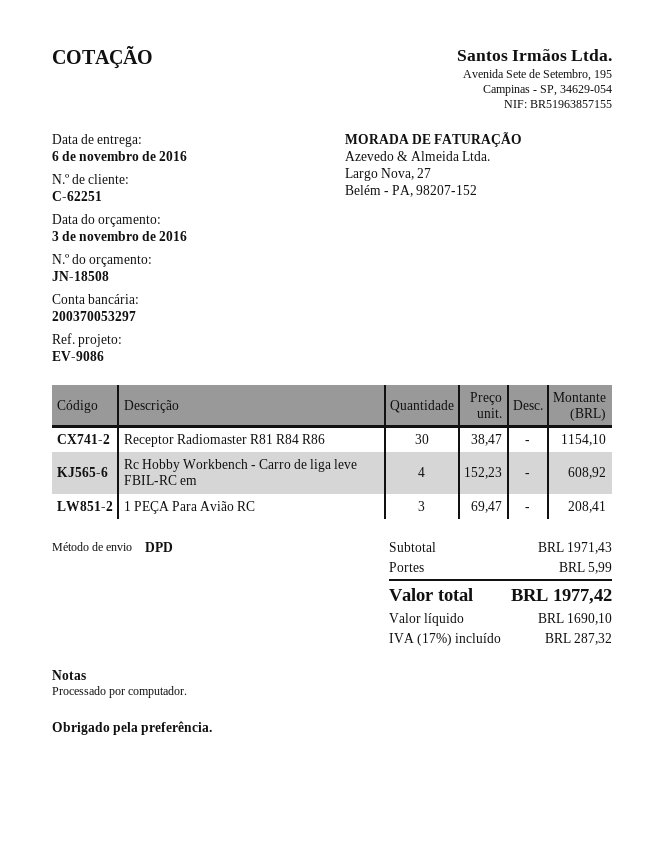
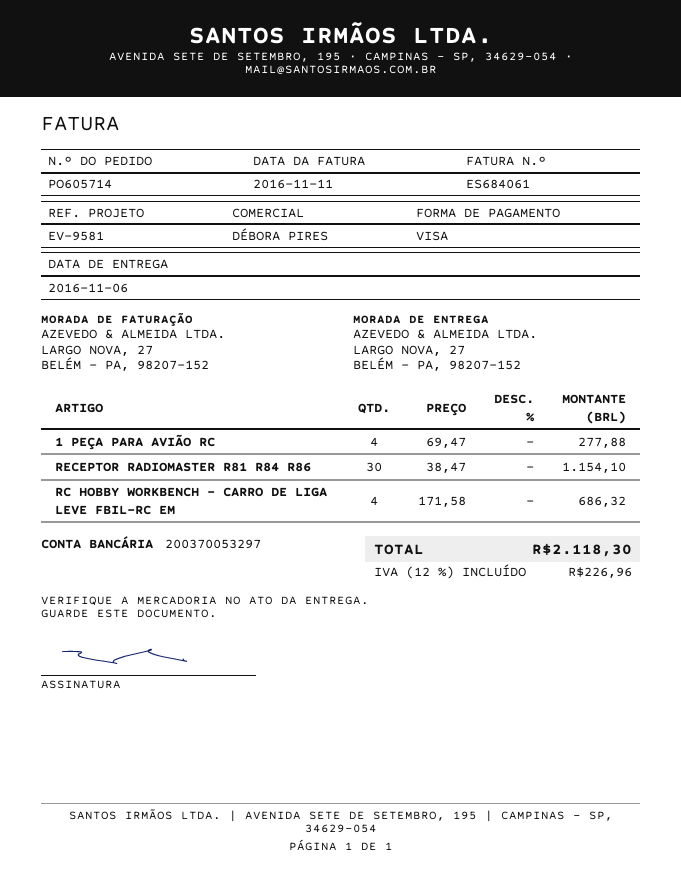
reference: EV-9086 -> EV-9581
Rc Hobby Workbench - Carro de liga leve FBIL-RC em: 4 x 152.23 = 608.92 -> 4 x 171.58 = 686.32
1 PEÇA Para Avião RC: 3 x 69.47 = 208.41 -> 4 x 69.47 = 277.88
shipping: 5.99 -> none
tax: 17% = 287.32 -> 12% = 226.96
total: 1977.42 -> 2118.30

